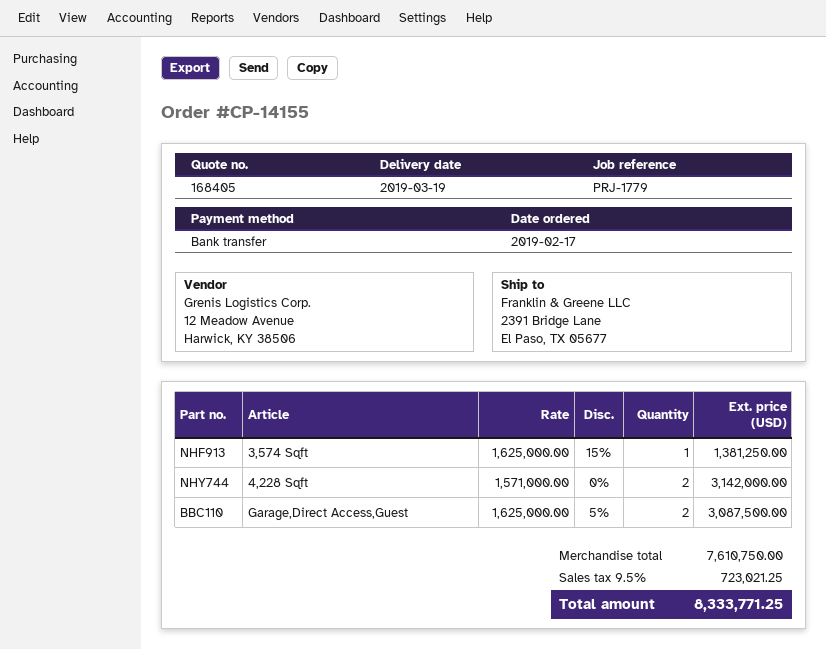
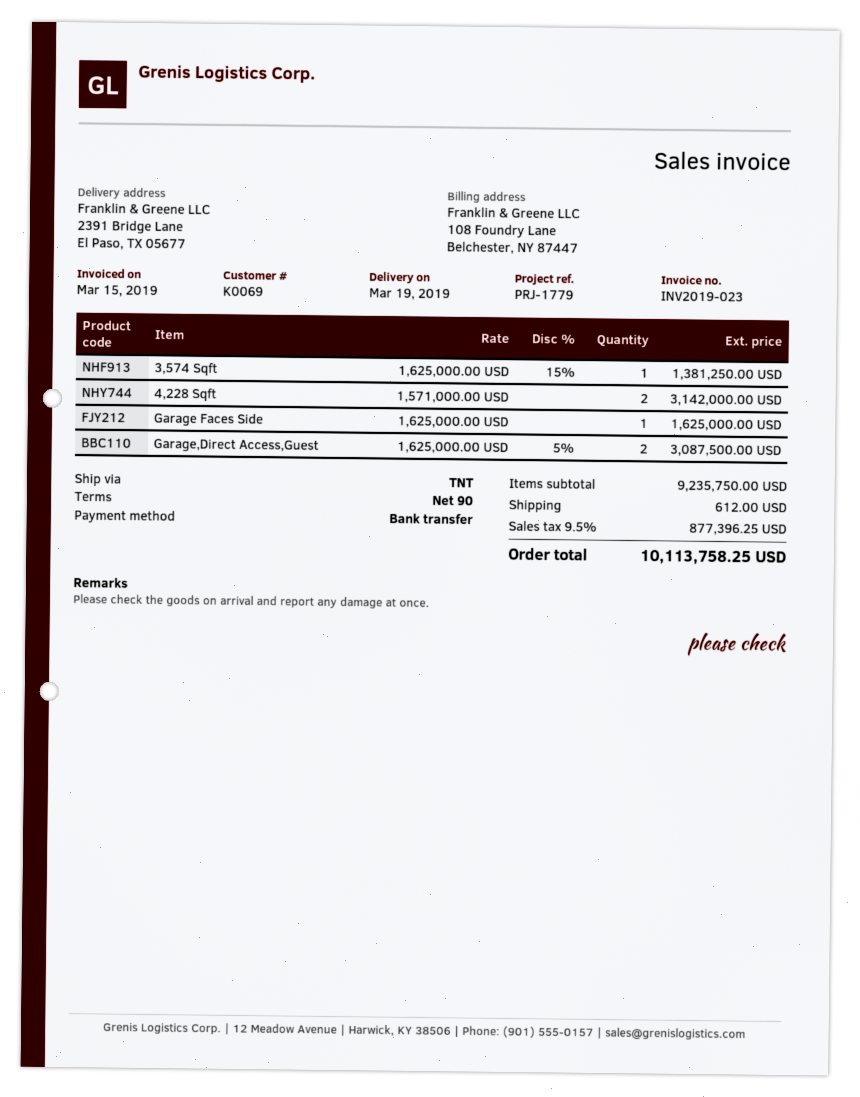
Garage Faces Side: none -> 1 x 1625000.00 = 1625000.00
subtotal: 7610750.00 -> 9235750.00
shipping: none -> 612.00
tax: 9.5% = 723021.25 -> 9.5% = 877396.25
total: 8333771.25 -> 10113758.25

